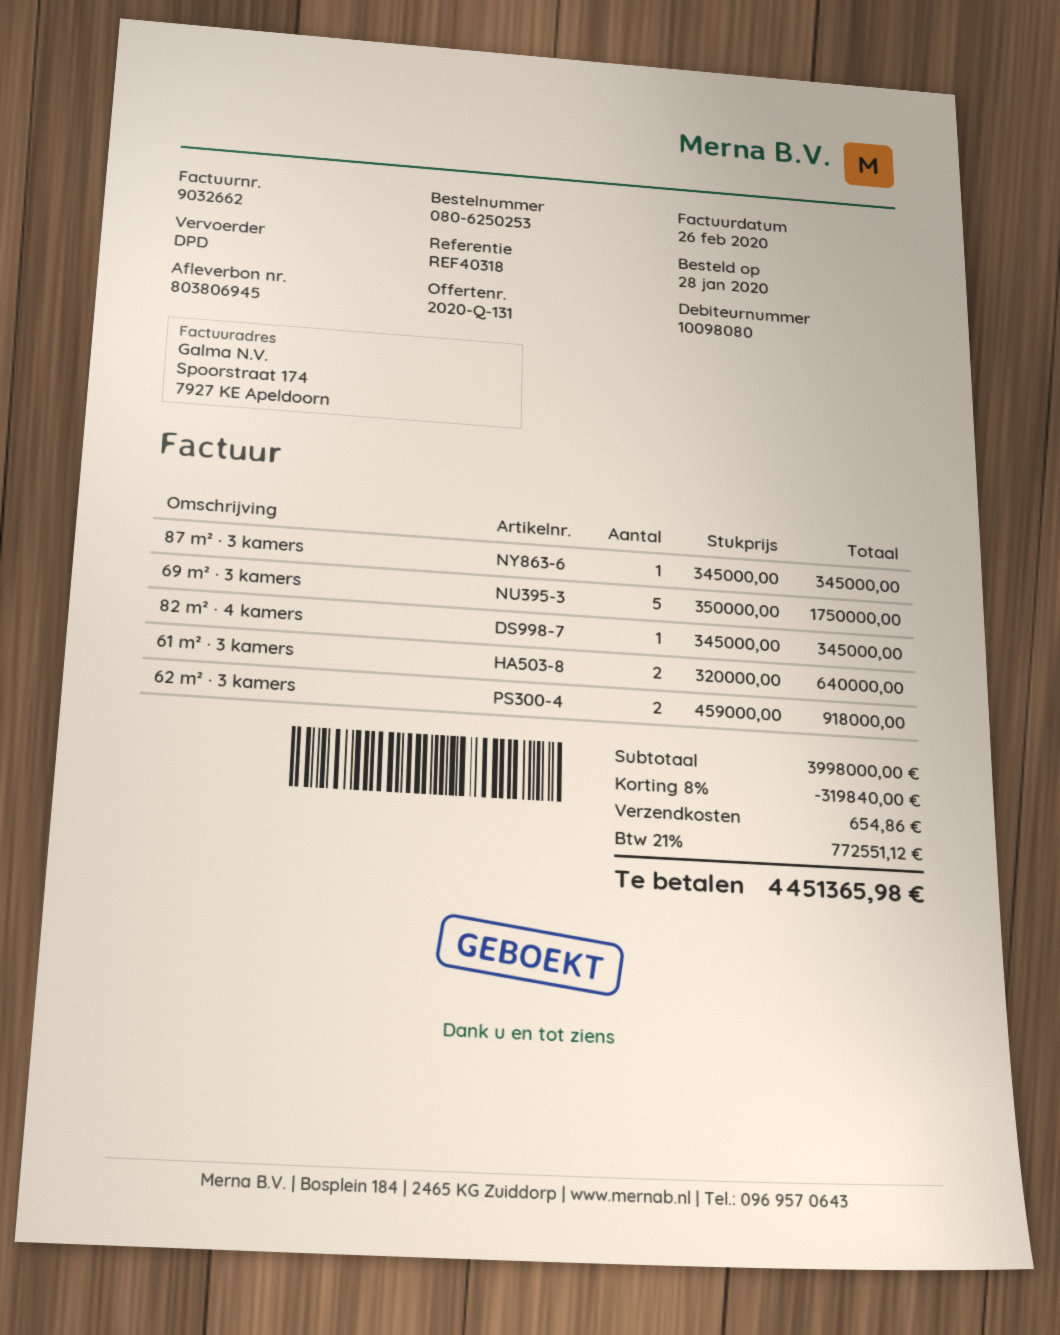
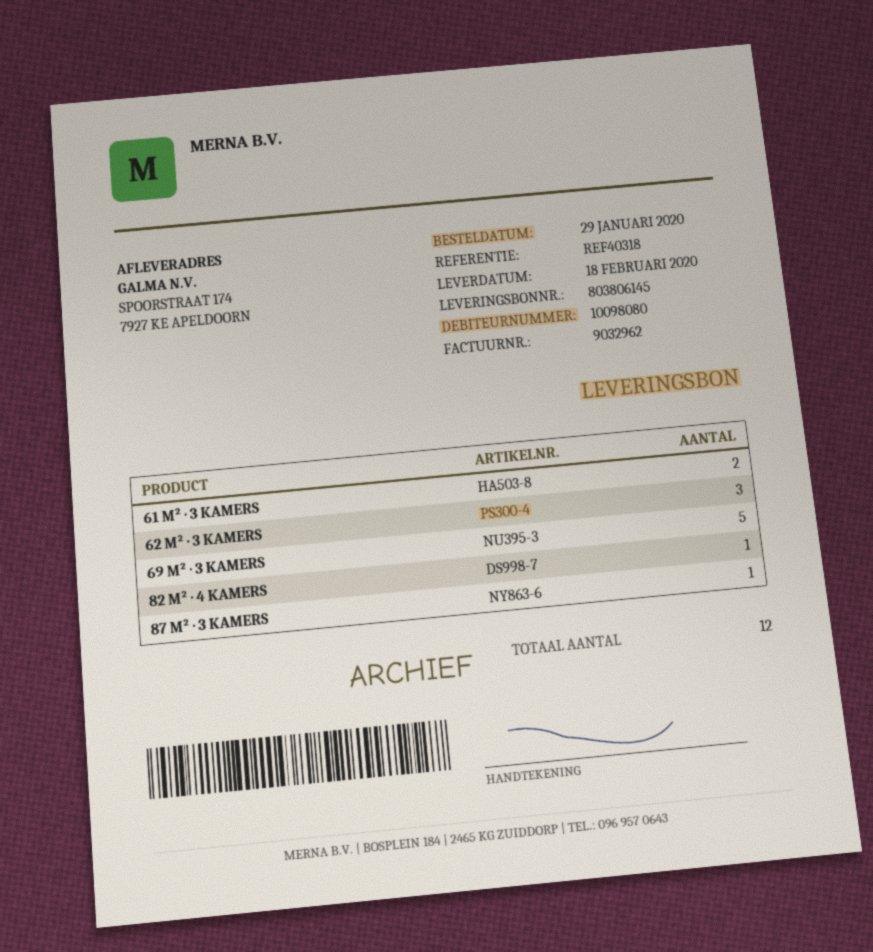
order date: 2020-01-28 -> 2020-01-29
delivery note number: 803806945 -> 803806145
invoice number: 9032662 -> 9032962
62 m² · 3 kamers: 2 -> 3

